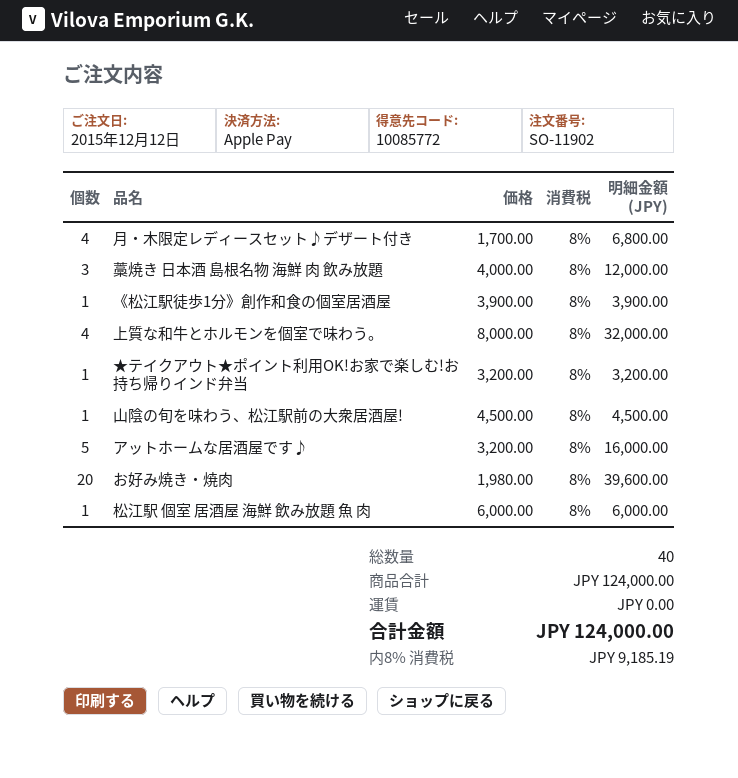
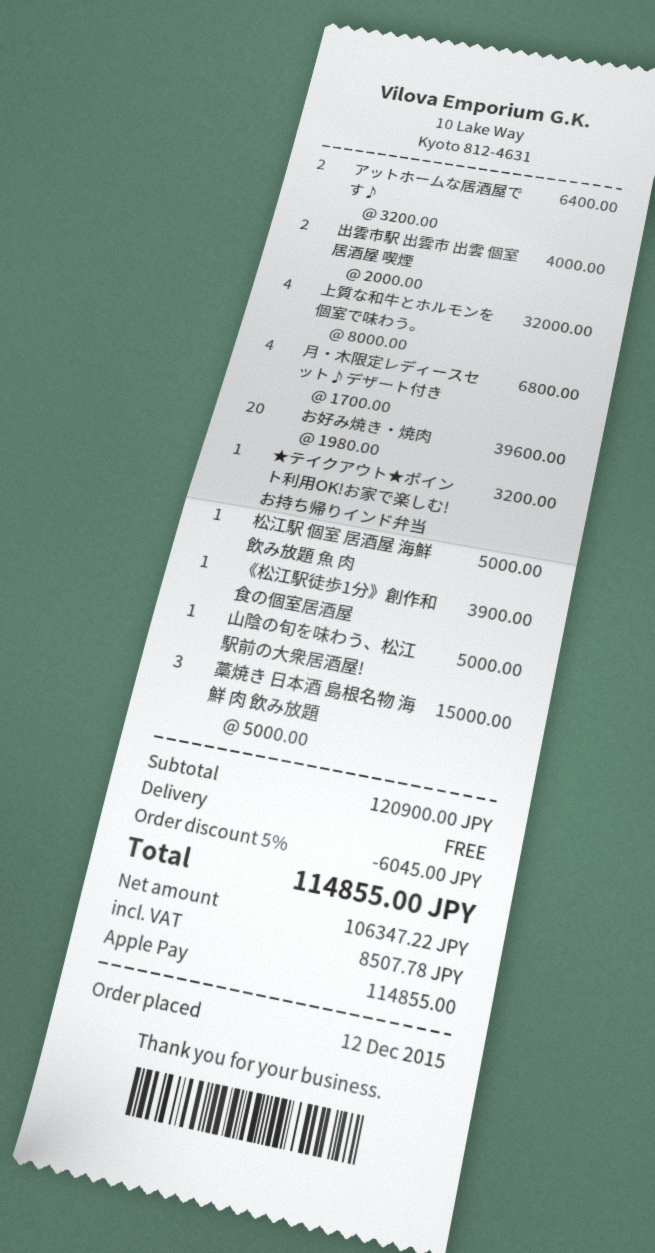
藁焼き 日本酒 島根名物 海鮮 肉 飲み放題: 3 x 4000.00 = 12000.00 -> 3 x 5000.00 = 15000.00
山陰の旬を味わう、松江駅前の大衆居酒屋!: 1 x 4500.00 = 4500.00 -> 1 x 5000.00 = 5000.00
アットホームな居酒屋です♪: 5 x 3200.00 = 16000.00 -> 2 x 3200.00 = 6400.00
松江駅 個室 居酒屋 海鮮 飲み放題 魚 肉: 1 x 6000.00 = 6000.00 -> 1 x 5000.00 = 5000.00
出雲市駅 出雲市 出雲 個室 居酒屋 喫煙: none -> 2 x 2000.00 = 4000.00
subtotal: 124000.00 -> 120900.00
discount: none -> 5% = 6045.00
tax: 9185.19 -> 8507.78
total: 124000.00 -> 114855.00

